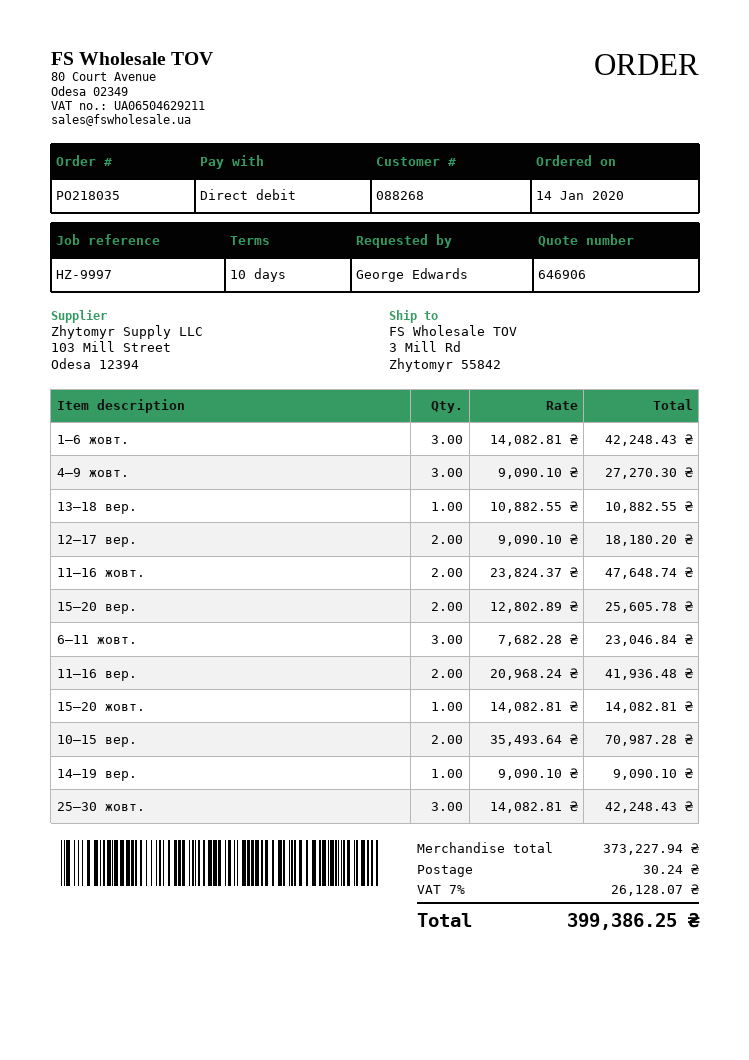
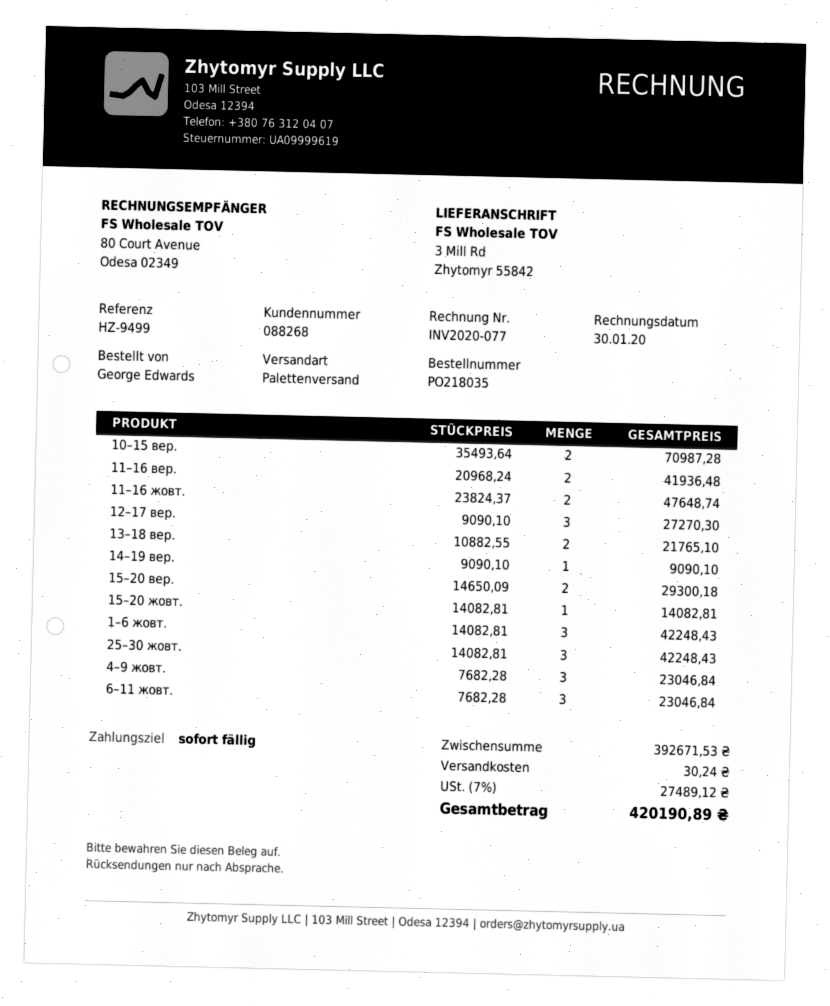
payment terms: 10 days -> on receipt
reference: HZ-9997 -> HZ-9499
4–9 жовт.: 3 x 9090.10 = 27270.30 -> 3 x 7682.28 = 23046.84
13–18 вер.: 1 x 10882.55 = 10882.55 -> 2 x 10882.55 = 21765.10
12–17 вер.: 2 x 9090.10 = 18180.20 -> 3 x 9090.10 = 27270.30
15–20 вер.: 2 x 12802.89 = 25605.78 -> 2 x 14650.09 = 29300.18
subtotal: 373227.94 -> 392671.53
tax: 7% = 26128.07 -> 7% = 27489.12
total: 399386.25 -> 420190.89

